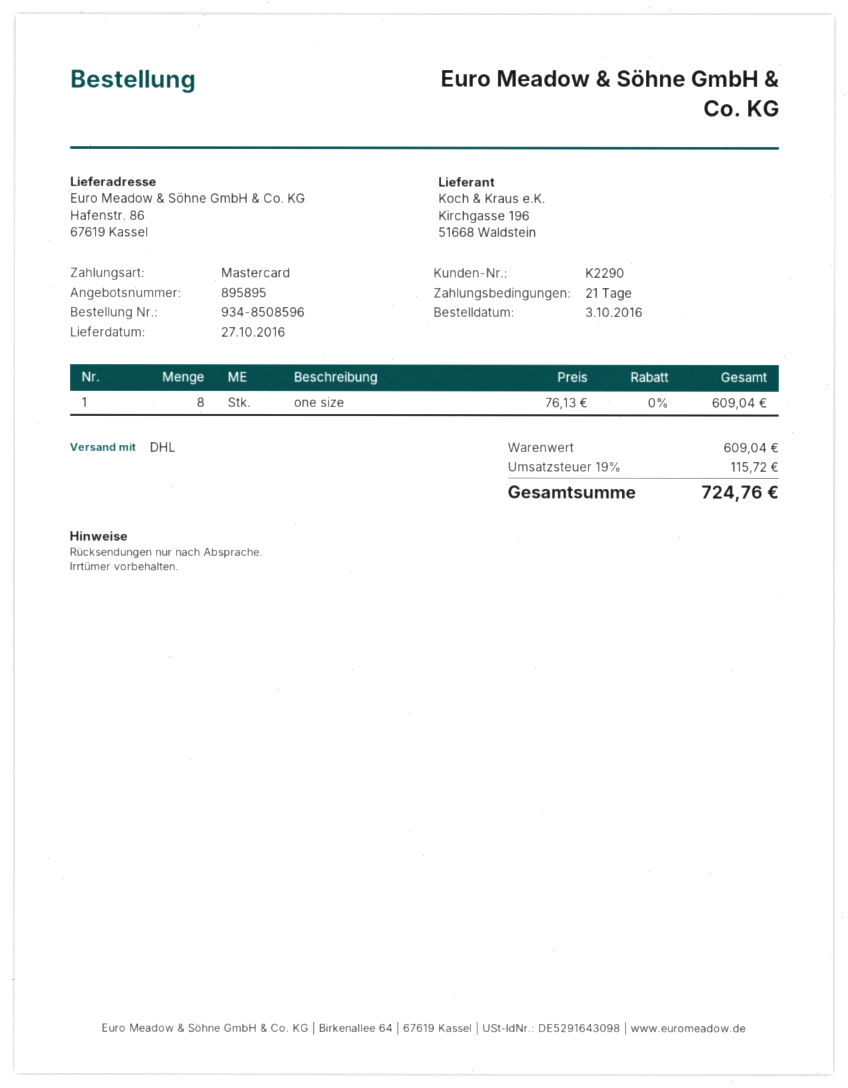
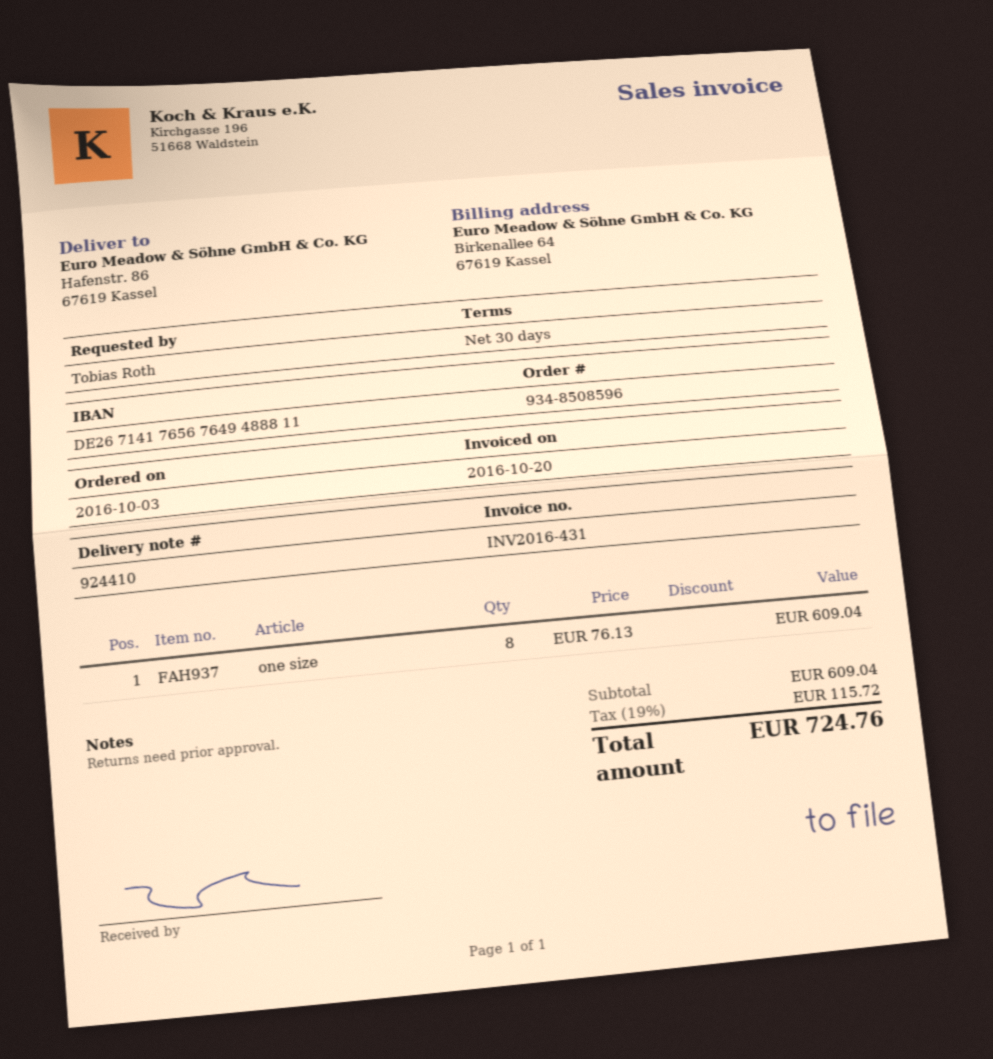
payment terms: 21 days -> 30 days

